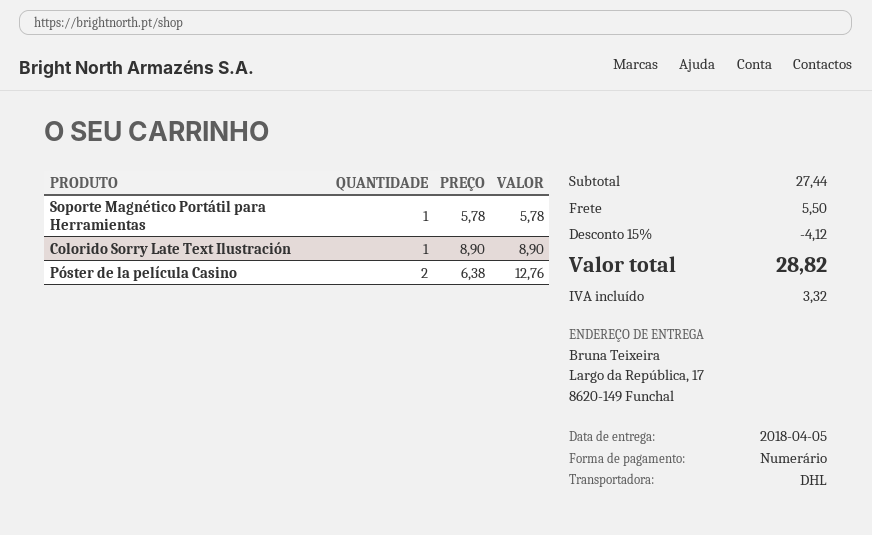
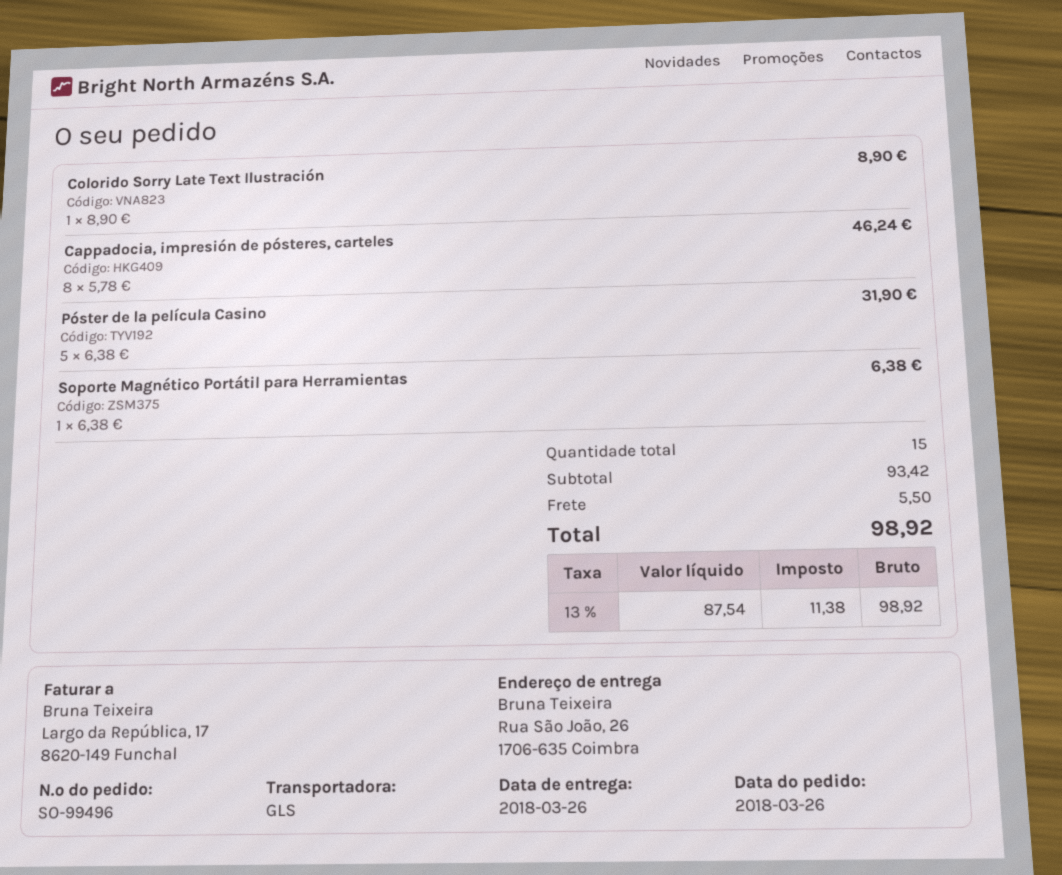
delivery date: 2018-04-05 -> 2018-03-26
shipping method: DHL -> GLS
ship to: Largo da República, 17, 8620-149 Funchal -> Rua São João, 26, 1706-635 Coimbra
Soporte Magnético Portátil para Herramientas: 1 x 5.78 = 5.78 -> 1 x 6.38 = 6.38
Póster de la película Casino: 2 x 6.38 = 12.76 -> 5 x 6.38 = 31.90
Cappadocia, impresión de pósteres, carteles: none -> 8 x 5.78 = 46.24
subtotal: 27.44 -> 93.42
discount: 15% = 4.12 -> none
tax: 3.32 -> 11.38
total: 28.82 -> 98.92

